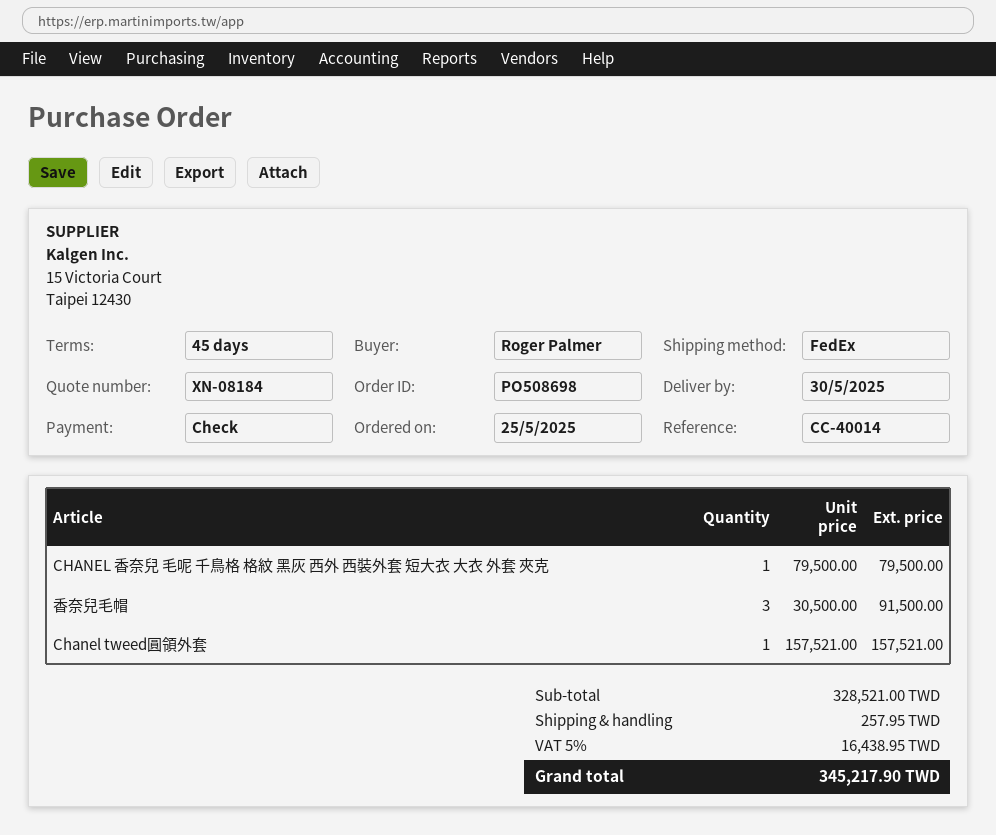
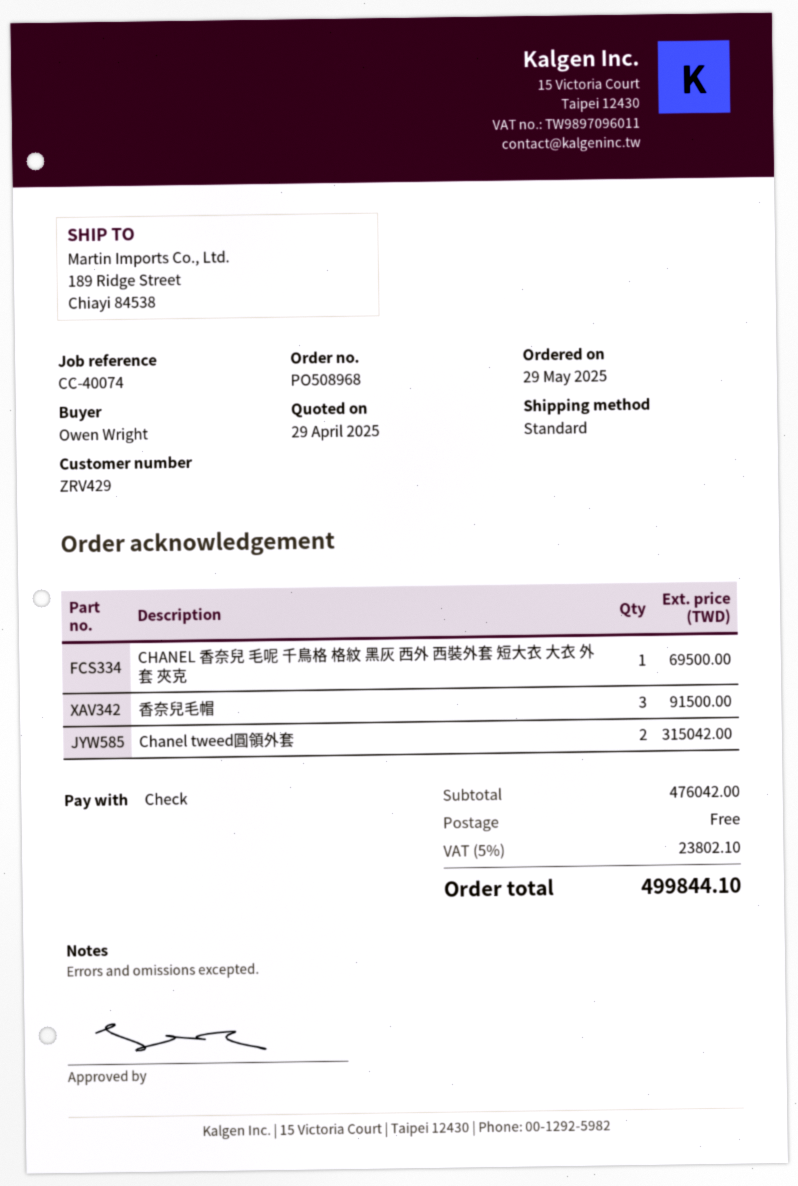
order number: PO508698 -> PO508968
order date: 2025-05-25 -> 2025-05-29
reference: CC-40014 -> CC-40074
ordered by: Roger Palmer -> Owen Wright
shipping method: FedEx -> standard
CHANEL 香奈兒 毛呢 千鳥格 格紋 黑灰 西外 西裝外套 短大衣 大衣 外套 夾克: 1 for 79500.00 -> 1 for 69500.00
Chanel tweed圓領外套: 1 for 157521.00 -> 2 for 315042.00
subtotal: 328521.00 -> 476042.00
shipping: 257.95 -> 0.00
tax: 5% = 16438.95 -> 5% = 23802.10
total: 345217.90 -> 499844.10

